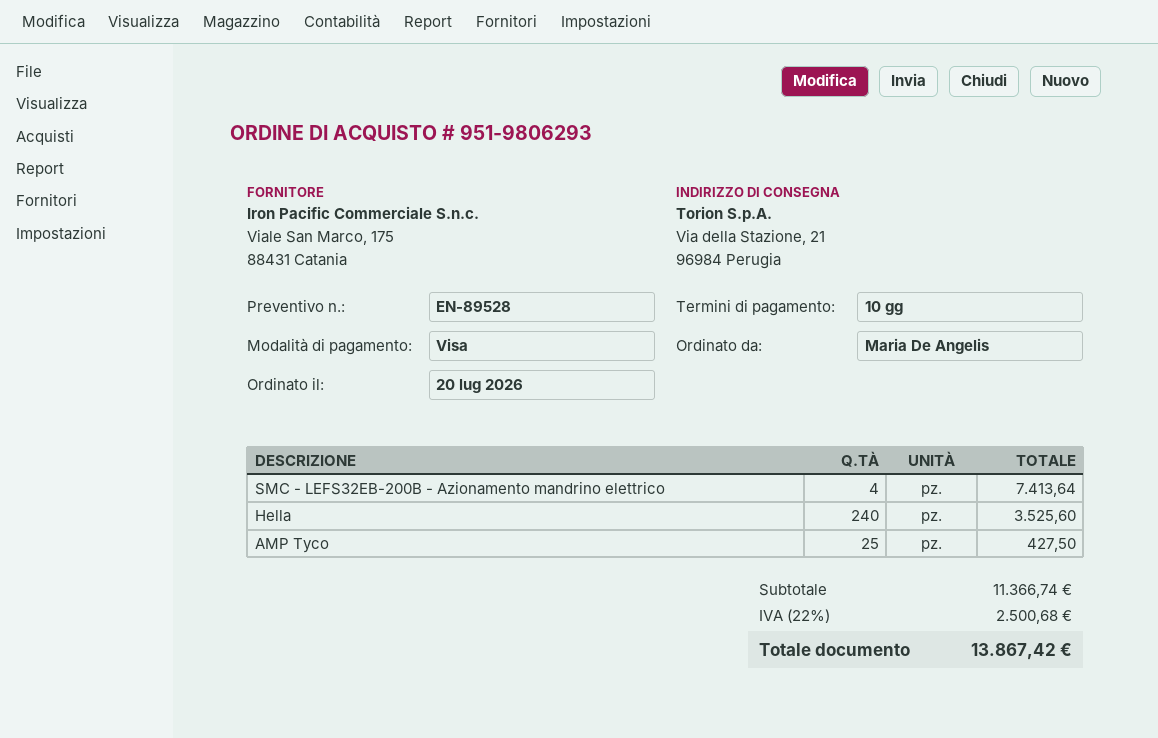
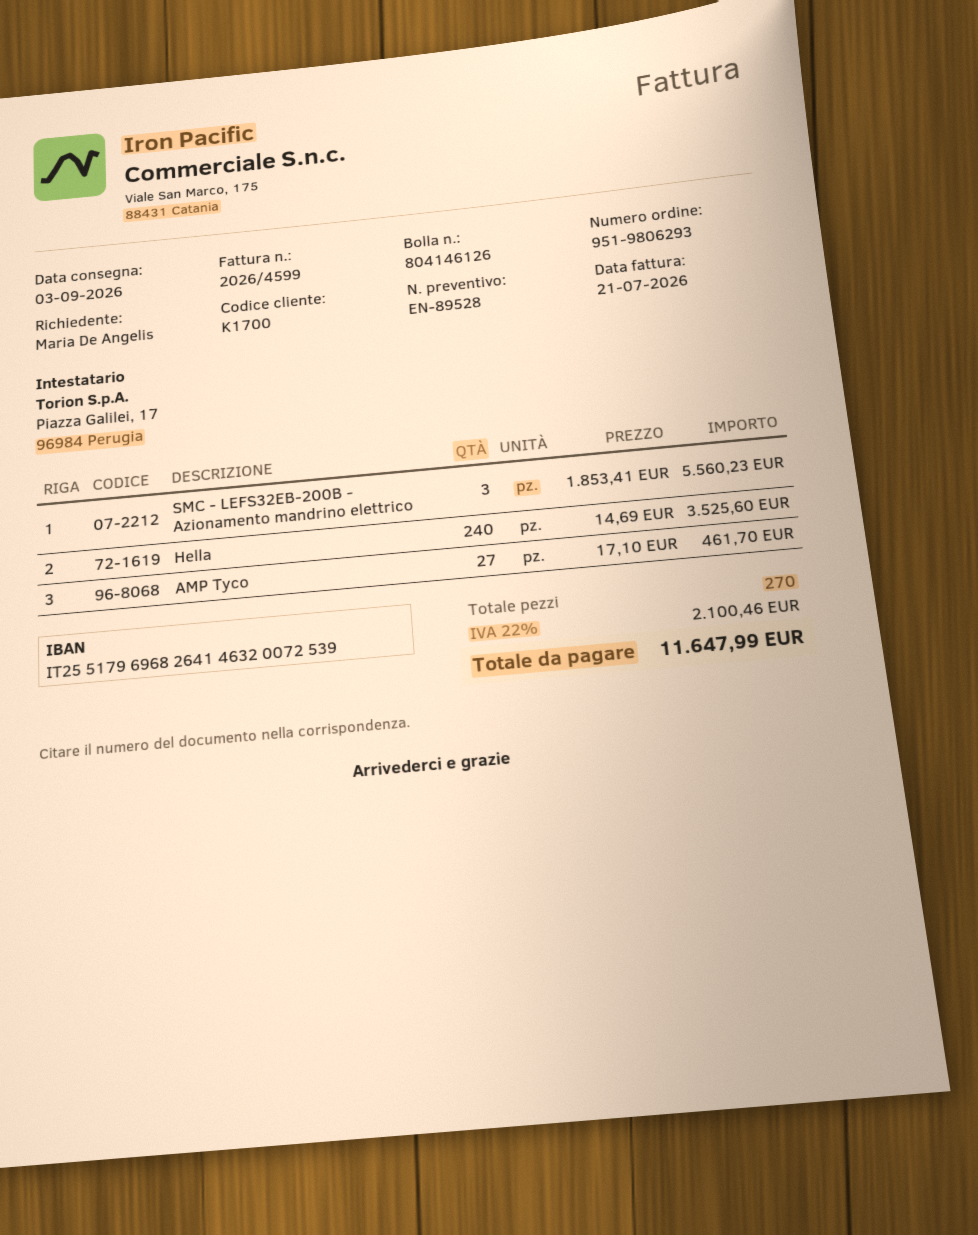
SMC - LEFS32EB-200B - Azionamento mandrino elettrico: 4 for 7413.64 -> 3 for 5560.23
AMP Tyco: 25 for 427.50 -> 27 for 461.70
tax: 22% = 2500.68 -> 22% = 2100.46
total: 13867.42 -> 11647.99

